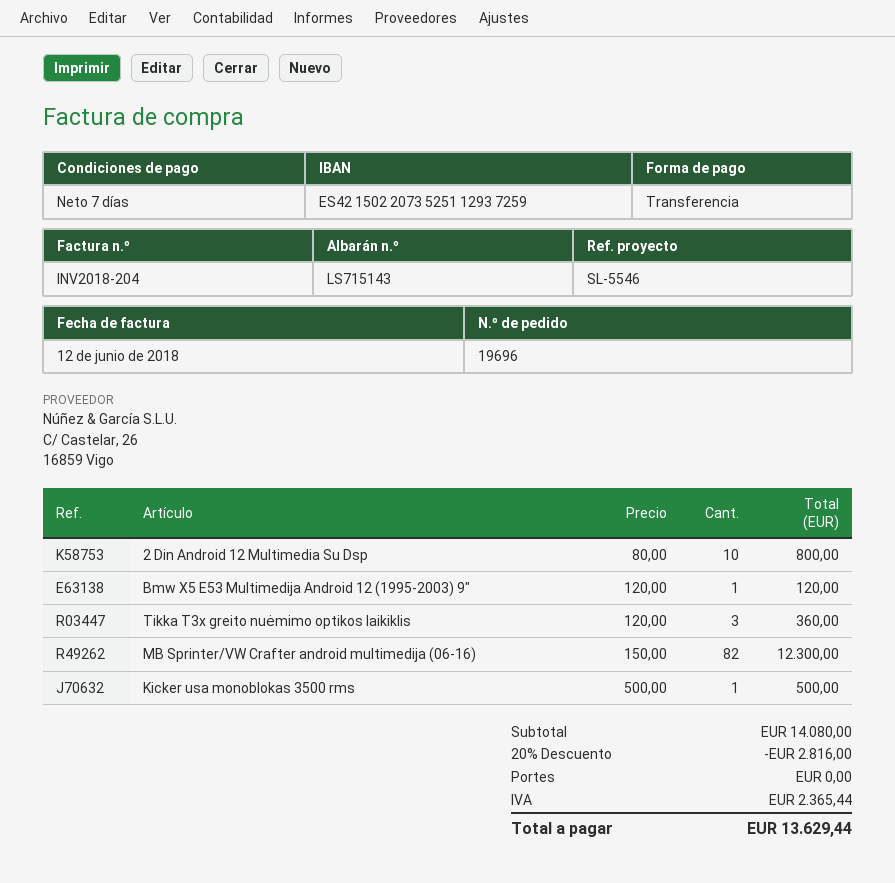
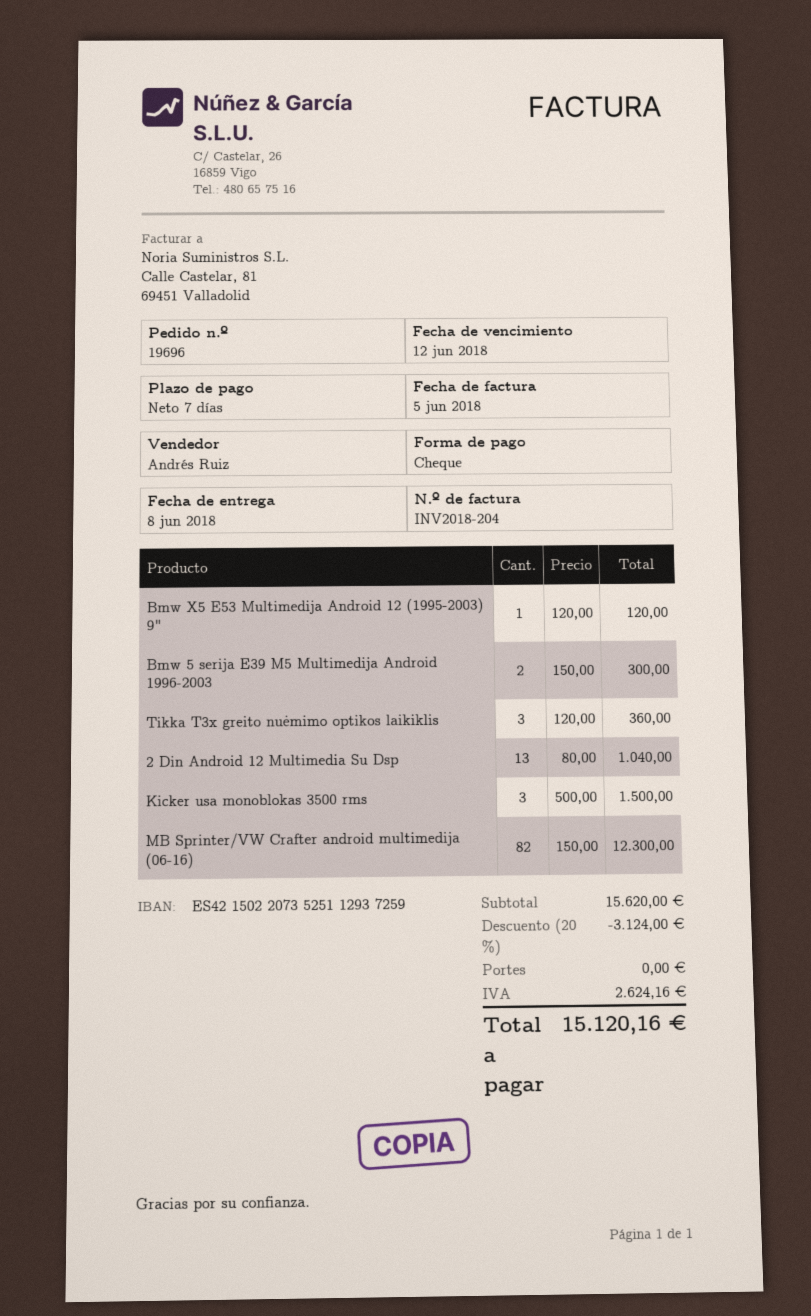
invoice date: 2018-06-12 -> 2018-06-05
payment method: bank transfer -> cheque
2 Din Android 12 Multimedia Su Dsp: 10 x 80.00 = 800.00 -> 13 x 80.00 = 1040.00
Kicker usa monoblokas 3500 rms: 1 x 500.00 = 500.00 -> 3 x 500.00 = 1500.00
Bmw 5 serija E39 M5 Multimedija Android 1996-2003: none -> 2 x 150.00 = 300.00
subtotal: 14080.00 -> 15620.00
discount: 20% = 2816.00 -> 20% = 3124.00
tax: 2365.44 -> 2624.16
total: 13629.44 -> 15120.16

